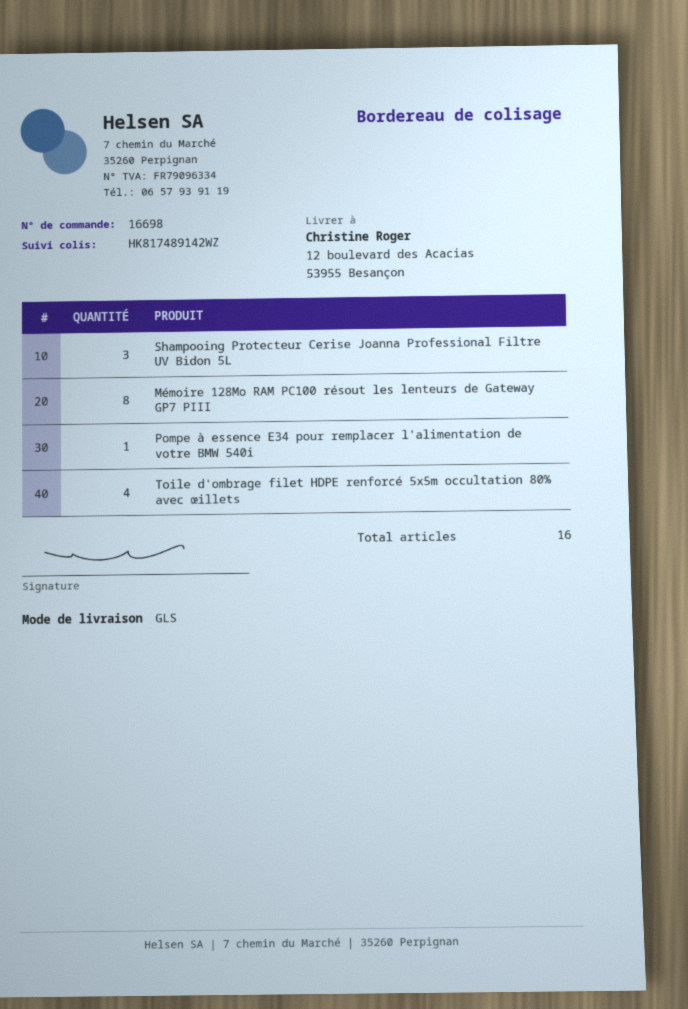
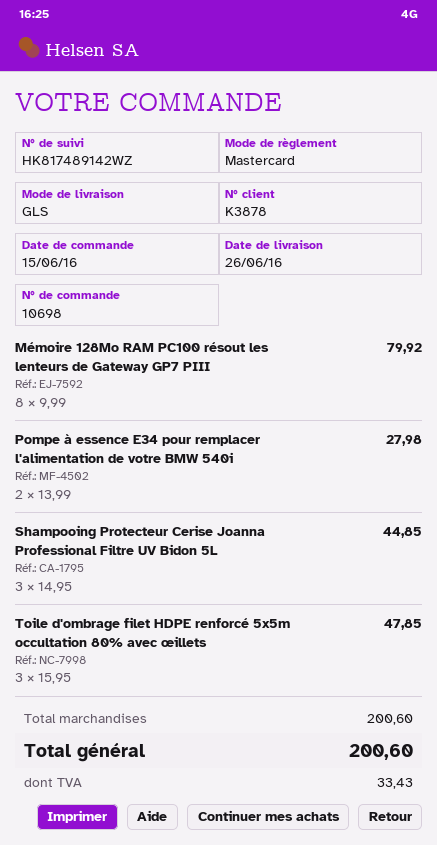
order number: 16698 -> 10698
Pompe à essence E34 pour remplacer l'alimentation de votre BMW 540i: 1 -> 2
Toile d'ombrage filet HDPE renforcé 5x5m occultation 80% avec œillets: 4 -> 3

